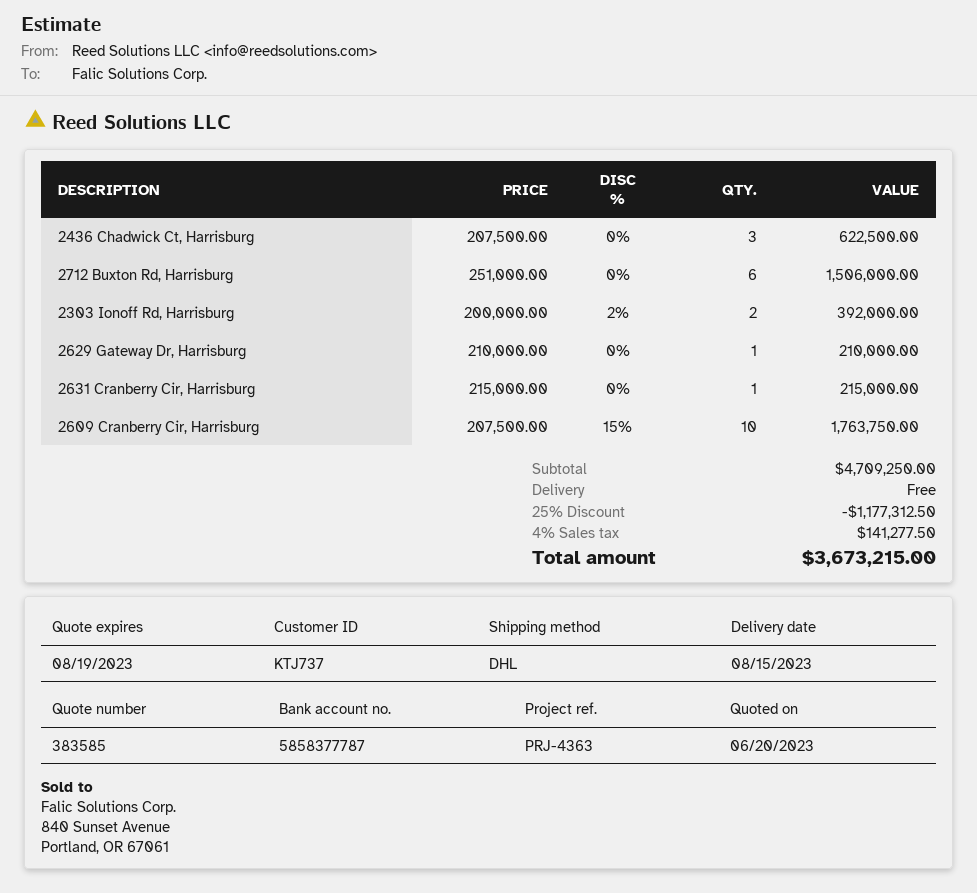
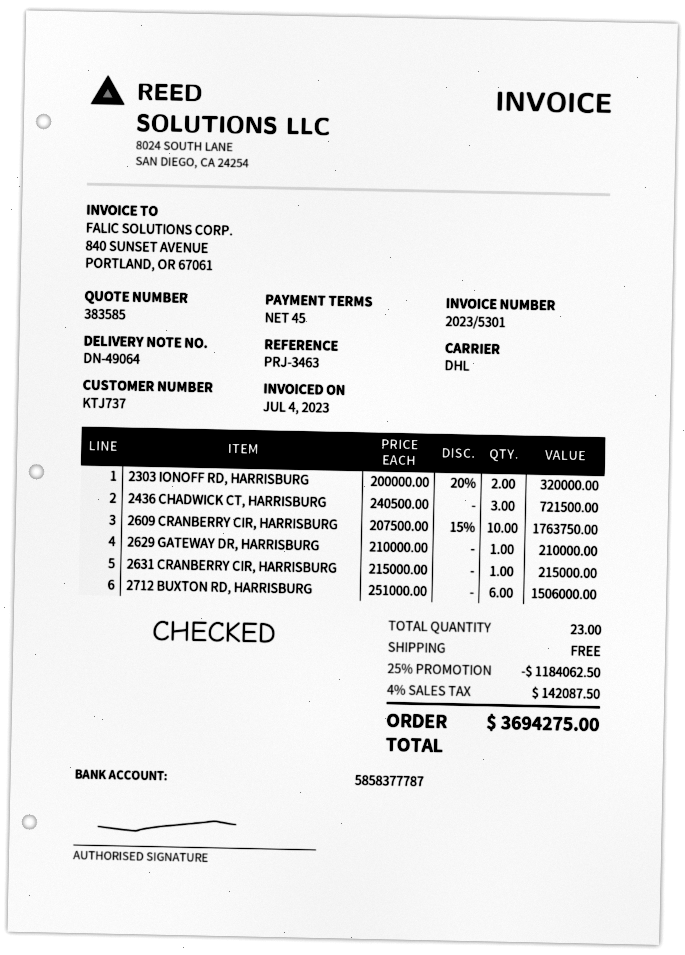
reference: PRJ-4363 -> PRJ-3463
2436 Chadwick Ct, Harrisburg: 3 x 207500.00 = 622500.00 -> 3 x 240500.00 = 721500.00
2303 Ionoff Rd, Harrisburg: 2 x 200000.00 - 2% = 392000.00 -> 2 x 200000.00 - 20% = 320000.00
discount: 25% = 1177312.50 -> 25% = 1184062.50
tax: 4% = 141277.50 -> 4% = 142087.50
total: 3673215.00 -> 3694275.00

